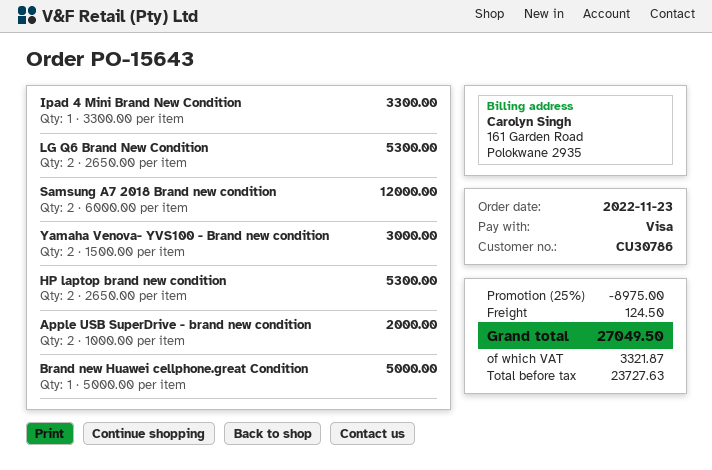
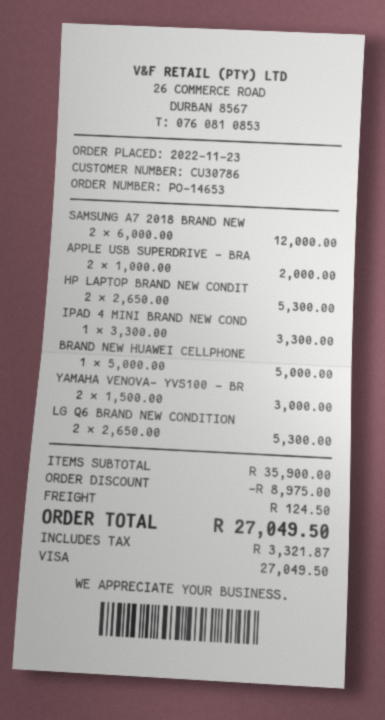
order number: PO-15643 -> PO-14653

